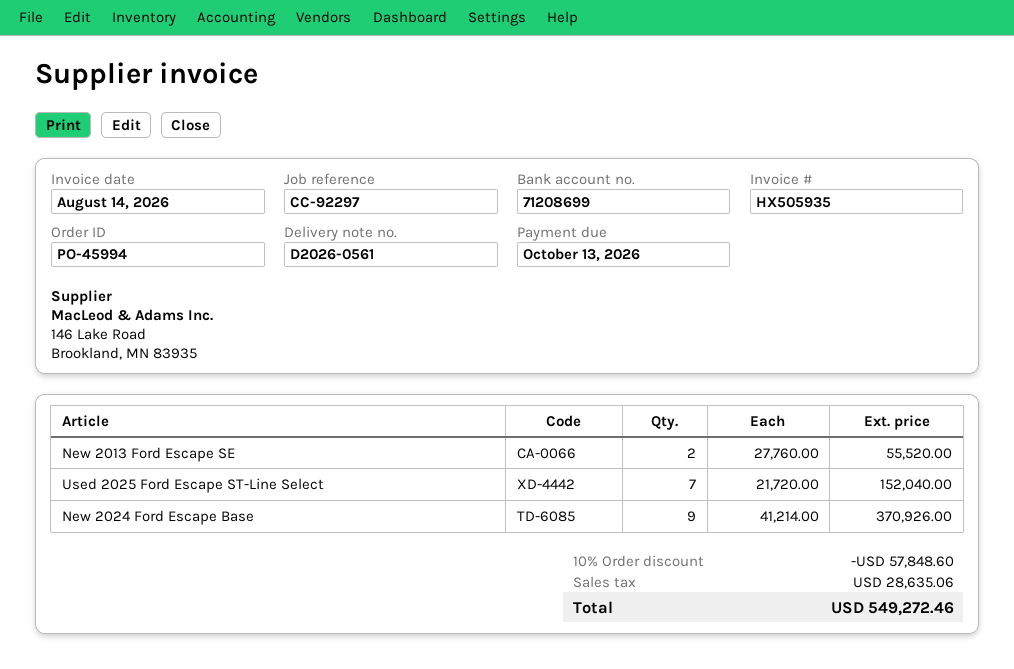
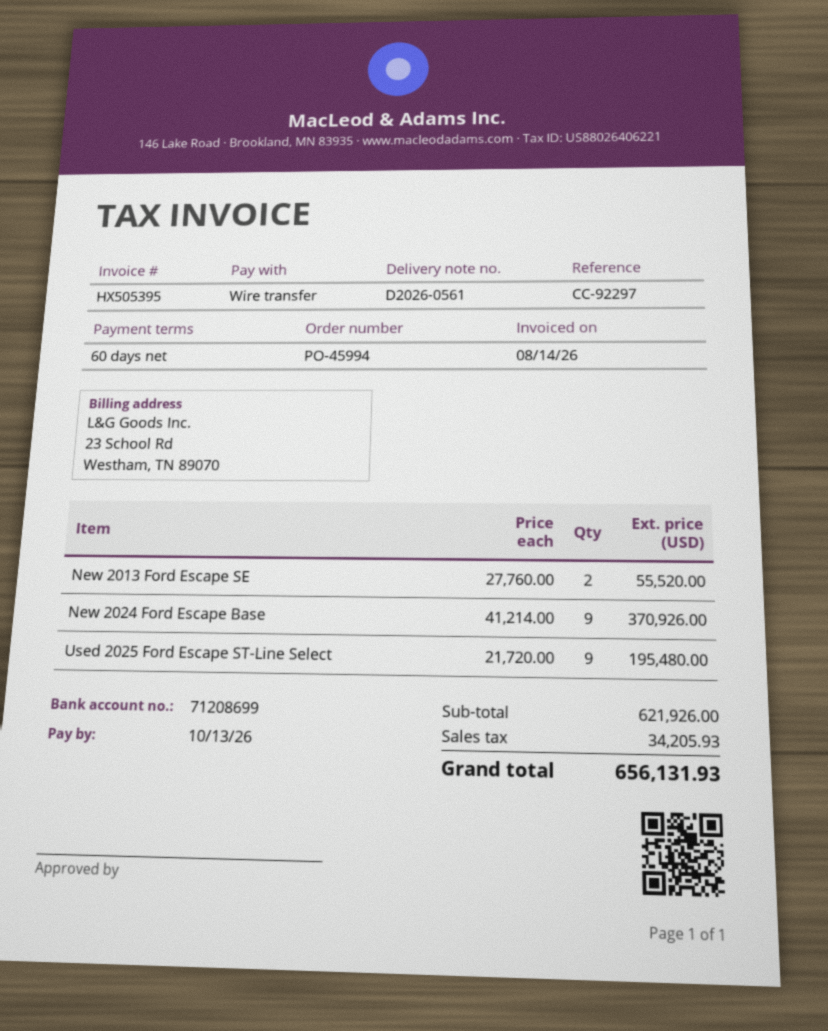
invoice number: HX505935 -> HX505395
Used 2025 Ford Escape ST-Line Select: 7 x 21720.00 = 152040.00 -> 9 x 21720.00 = 195480.00
discount: 10% = 57848.60 -> none
tax: 28635.06 -> 34205.93
total: 549272.46 -> 656131.93

